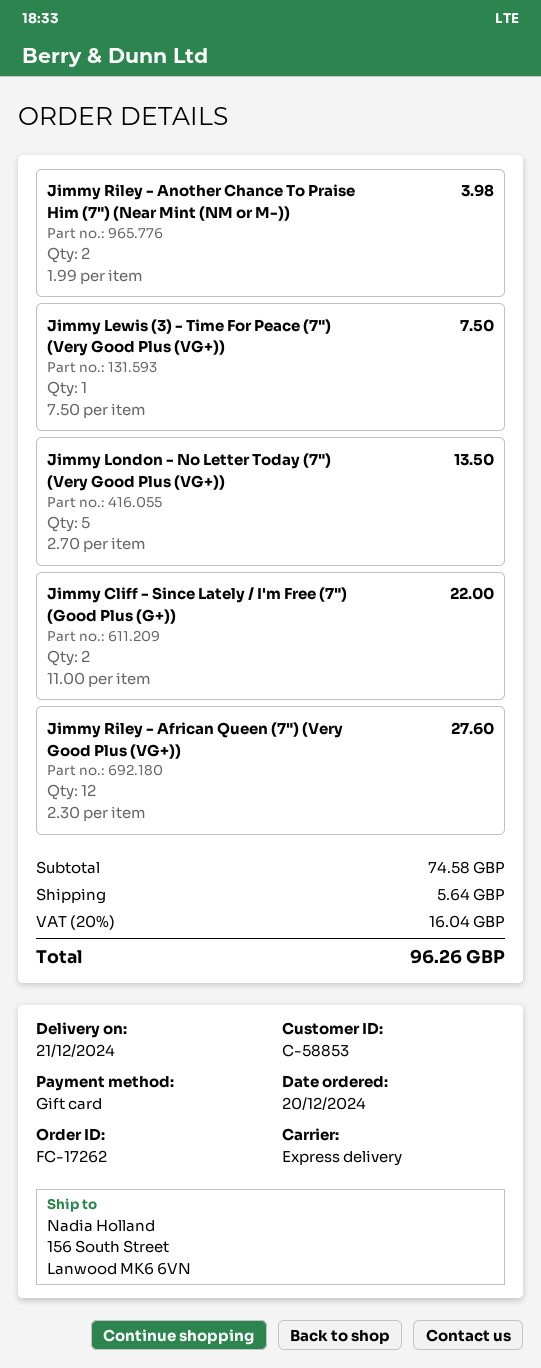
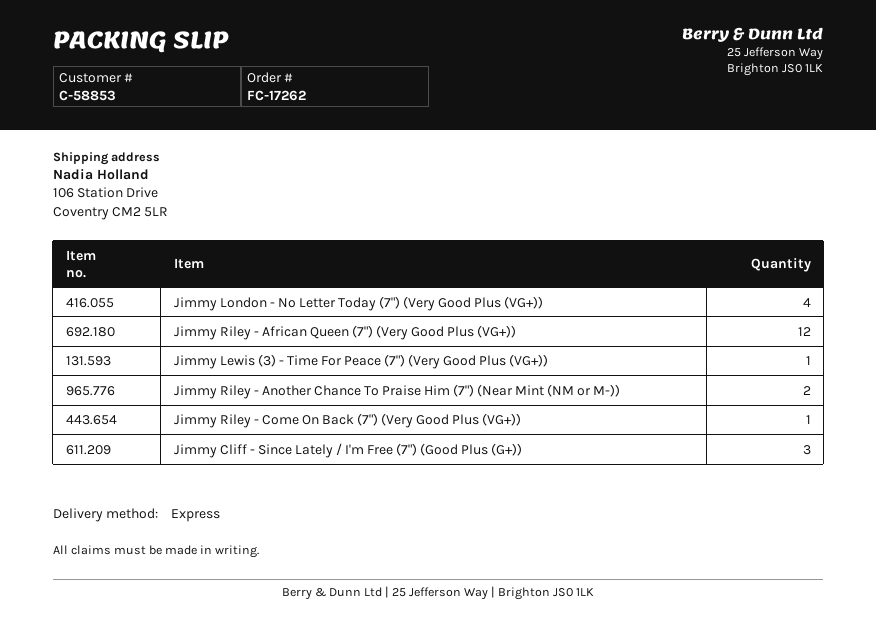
ship to: 156 South Street, Lanwood MK6 6VN -> 106 Station Drive, Coventry CM2 5LR
Jimmy London - No Letter Today (7") (Very Good Plus (VG+)): 5 -> 4
Jimmy Cliff - Since Lately / I'm Free (7") (Good Plus (G+)): 2 -> 3
Jimmy Riley - Come On Back (7") (Very Good Plus (VG+)): none -> 1

